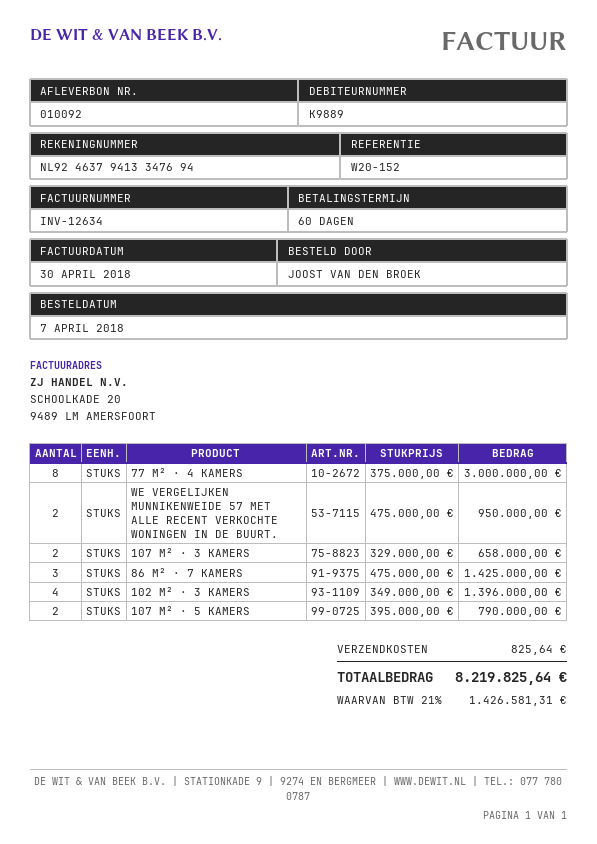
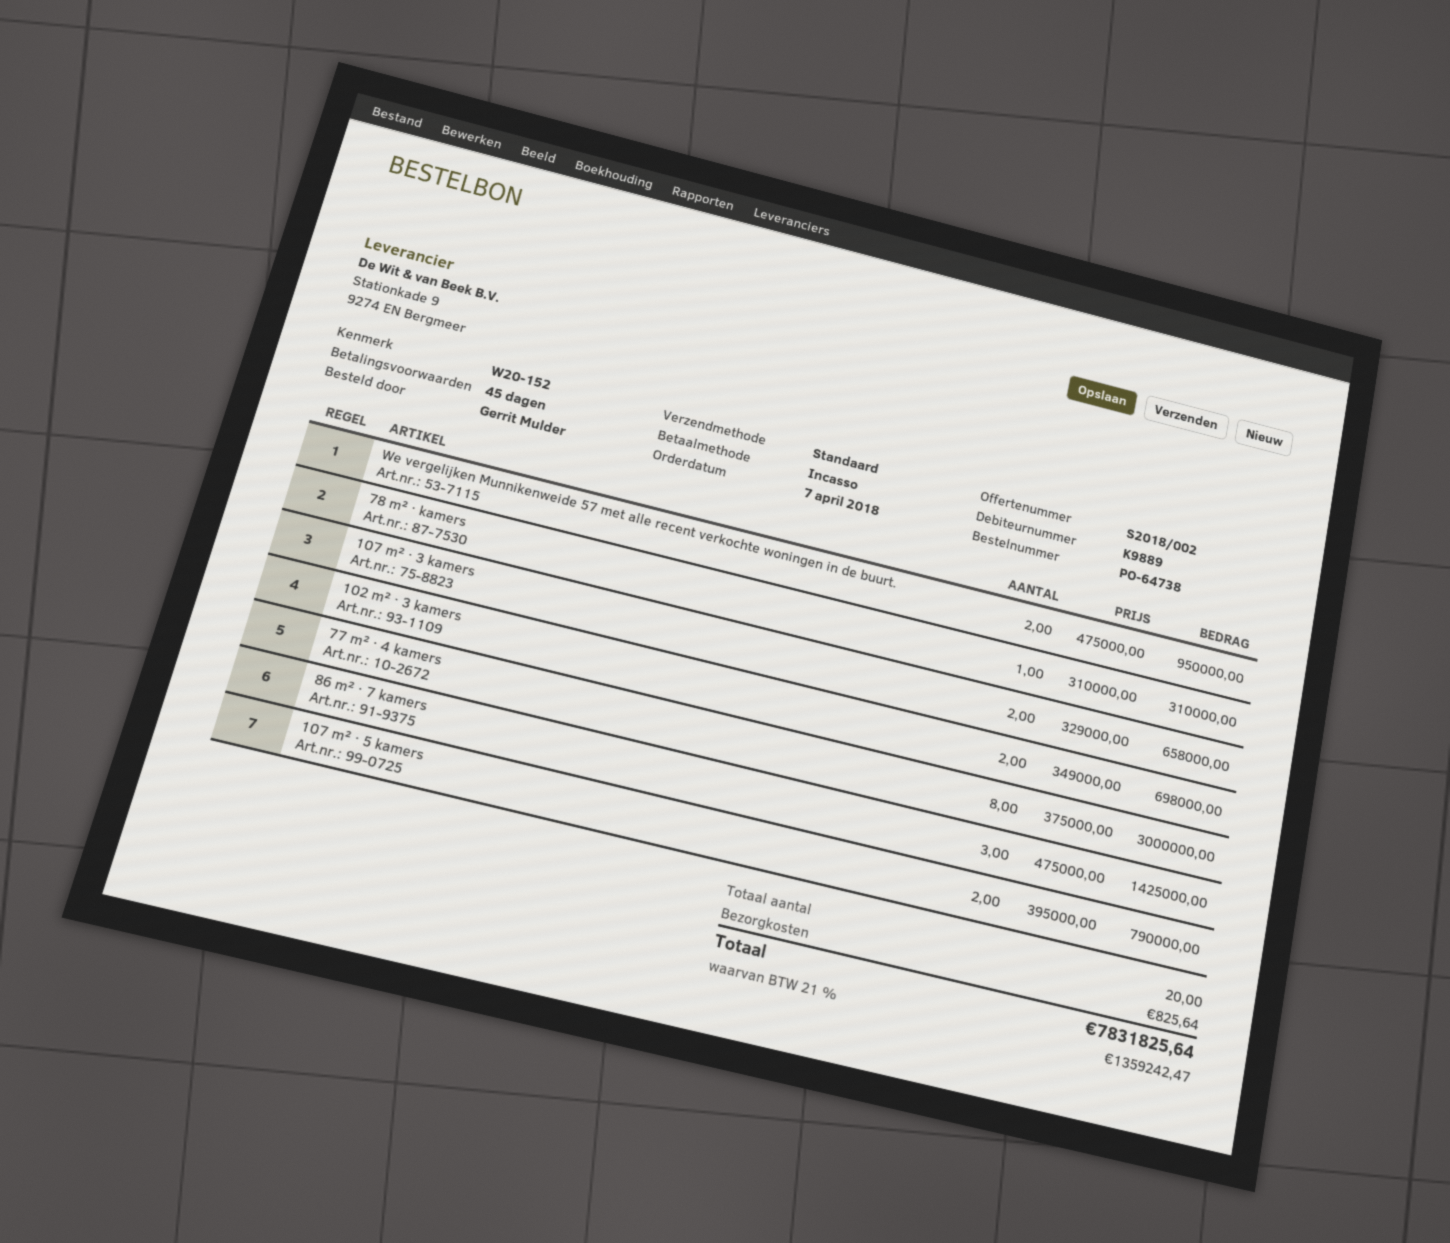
payment terms: 60 days -> 45 days
ordered by: JOOST VAN DEN BROEK -> Gerrit Mulder
102 M² · 3 KAMERS: 4 x 349000.00 = 1396000.00 -> 2 x 349000.00 = 698000.00
78 m² · kamers: none -> 1 x 310000.00 = 310000.00
tax: 21% = 1426581.31 -> 21% = 1359242.47
total: 8219825.64 -> 7831825.64

